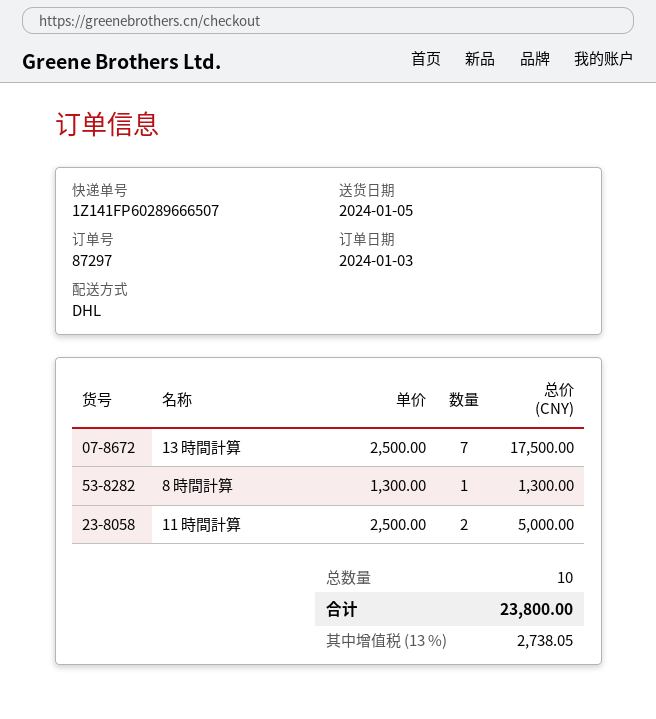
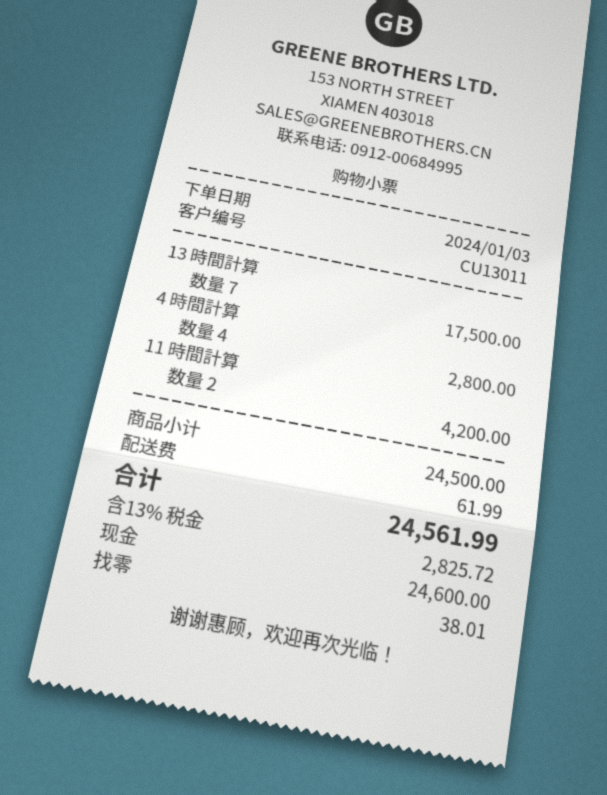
8 時間計算: 1 for 1300.00 -> none
11 時間計算: 2 for 5000.00 -> 2 for 4200.00
4 時間計算: none -> 4 for 2800.00
shipping: none -> 61.99
tax: 13% = 2738.05 -> 13% = 2825.72
total: 23800.00 -> 24561.99

